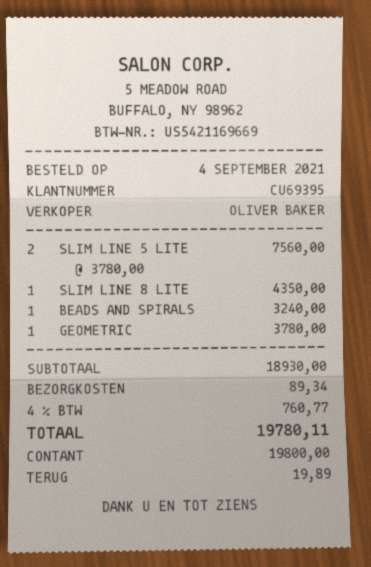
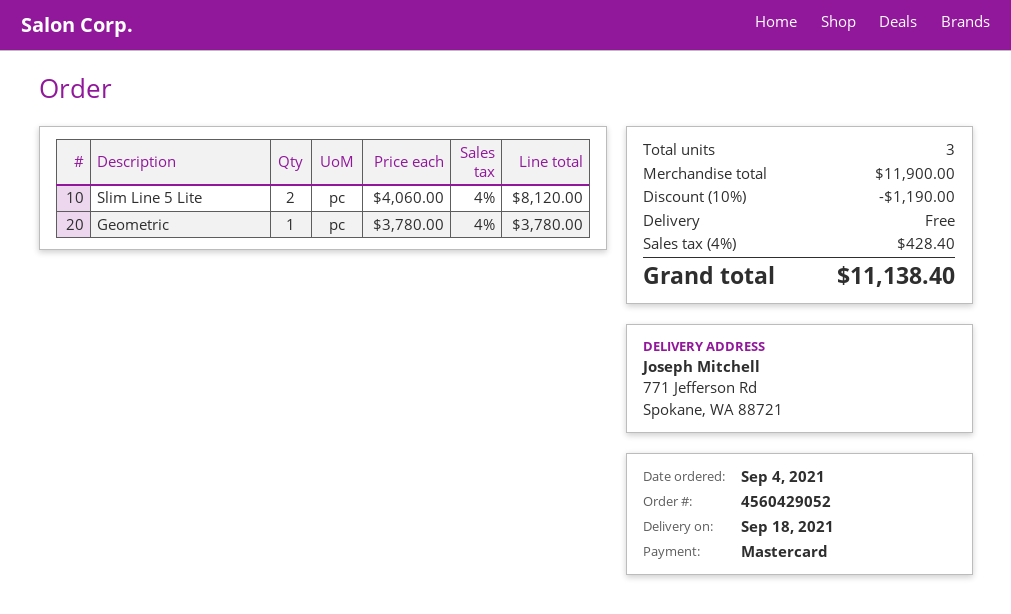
payment method: cash -> Mastercard
SLIM LINE 5 LITE: 2 x 3780.00 = 7560.00 -> 2 x 4060.00 = 8120.00
SLIM LINE 8 LITE: 1 x 4350.00 = 4350.00 -> none
BEADS AND SPIRALS: 1 x 3240.00 = 3240.00 -> none
subtotal: 18930.00 -> 11900.00
discount: none -> 10% = 1190.00
shipping: 89.34 -> 0.00
tax: 4% = 760.77 -> 4% = 428.40
total: 19780.11 -> 11138.40

